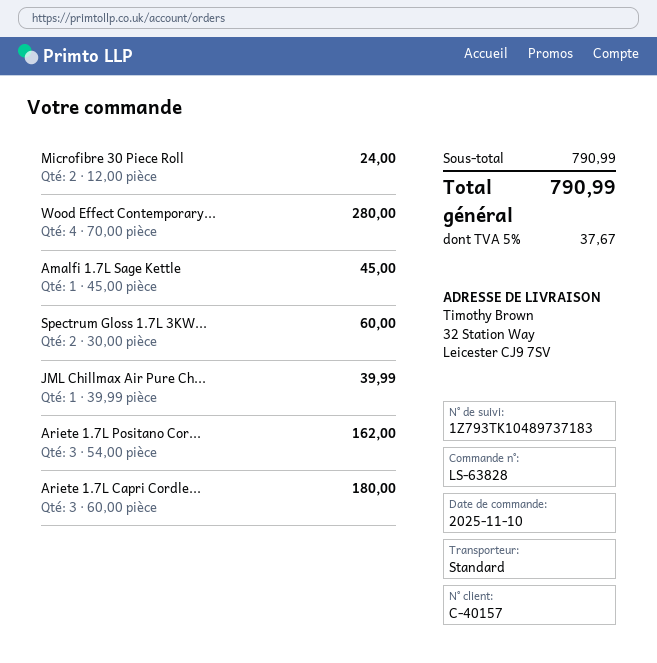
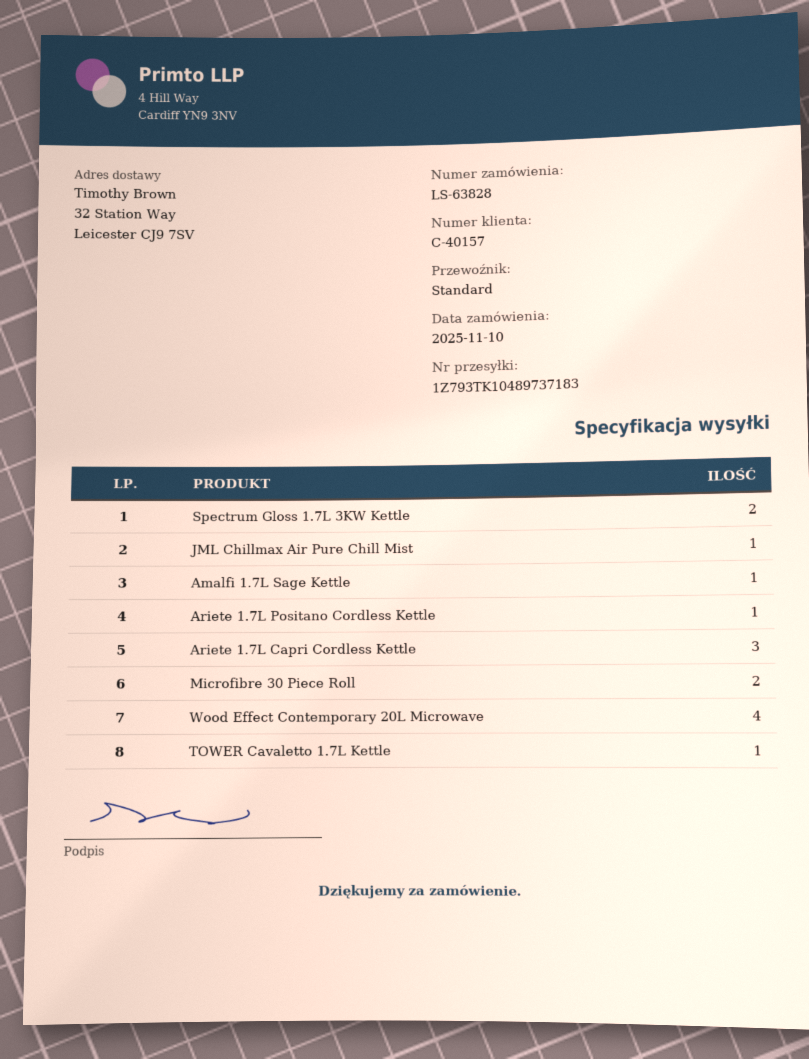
Ariete 1.7L Positano Cor...: 3 -> 1
TOWER Cavaletto 1.7L Kettle: none -> 1

